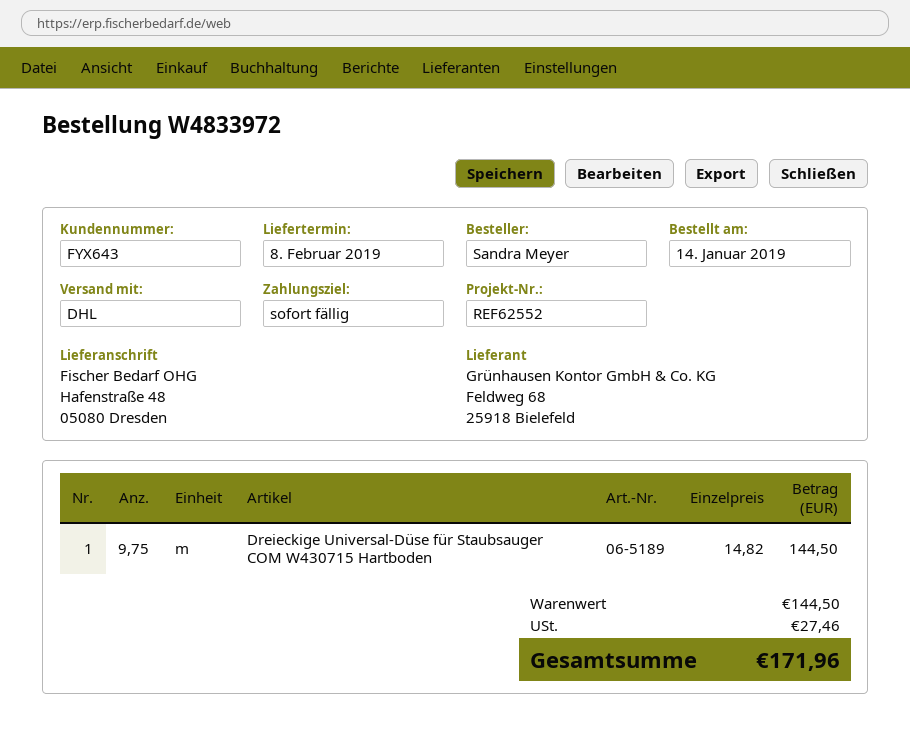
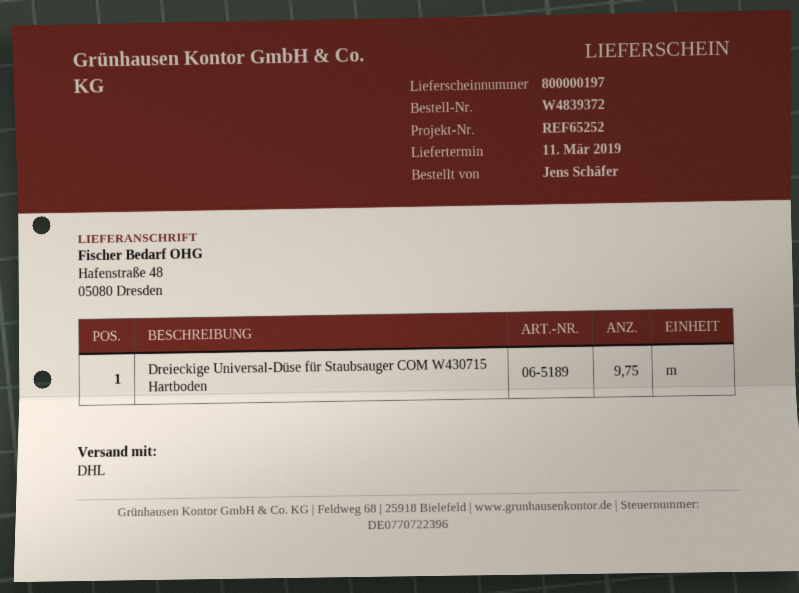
order number: W4833972 -> W4839372
delivery date: 2019-02-08 -> 2019-03-11
reference: REF62552 -> REF65252
ordered by: Sandra Meyer -> Jens Schäfer

